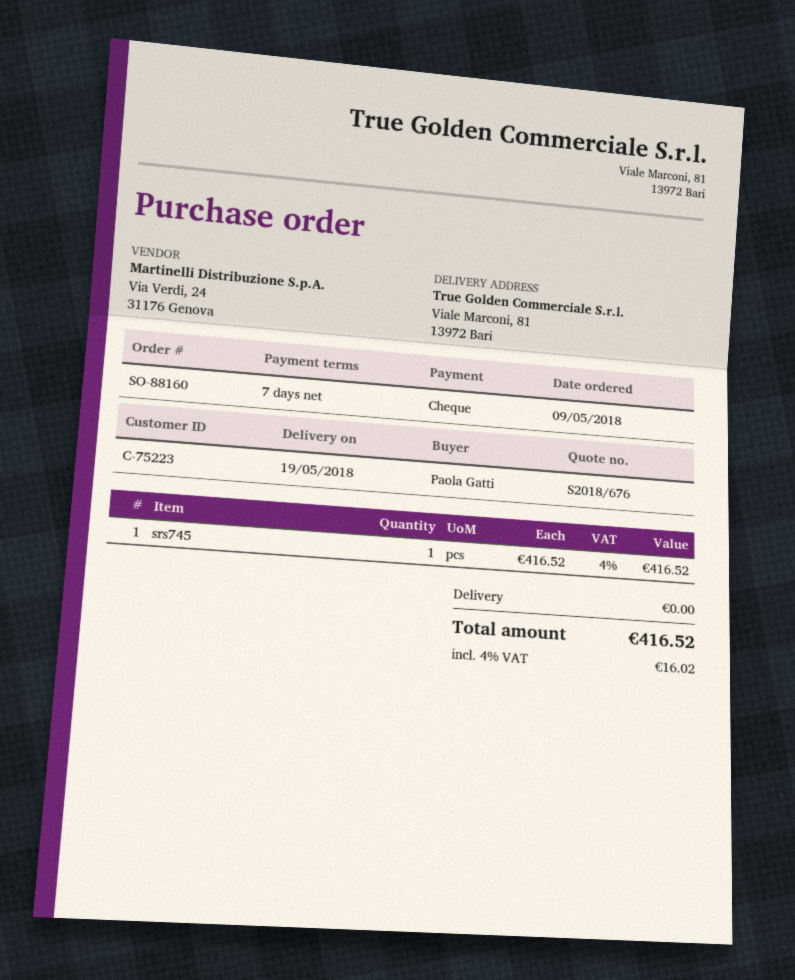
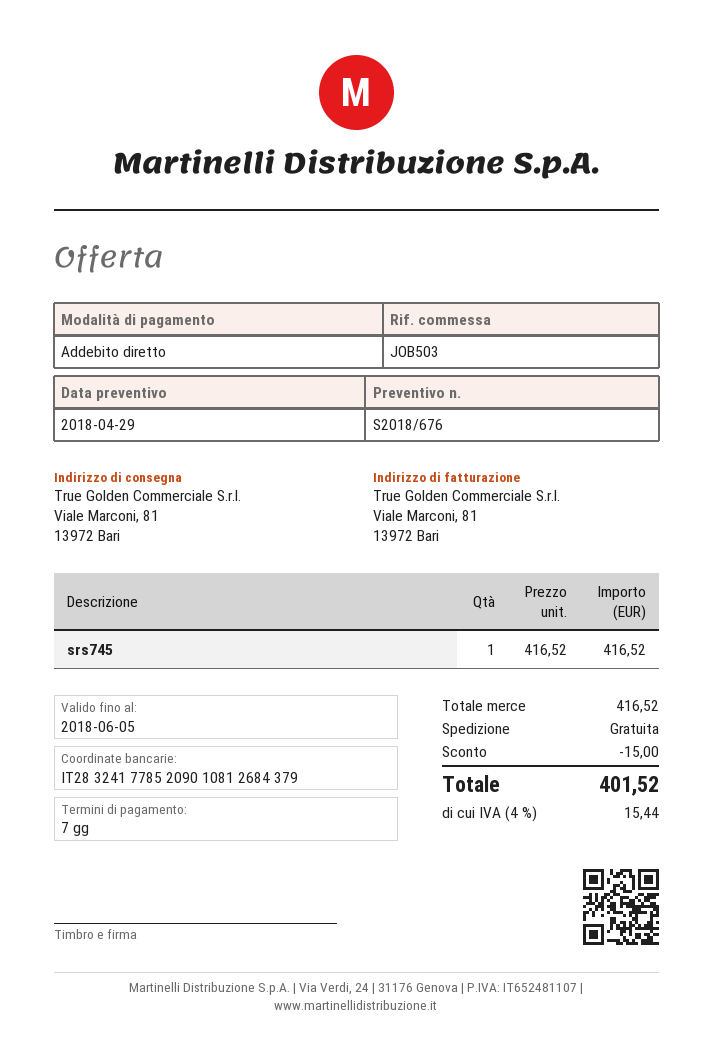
payment method: cheque -> direct debit
discount: none -> 15.00
tax: 4% = 16.02 -> 4% = 15.44
total: 416.52 -> 401.52

